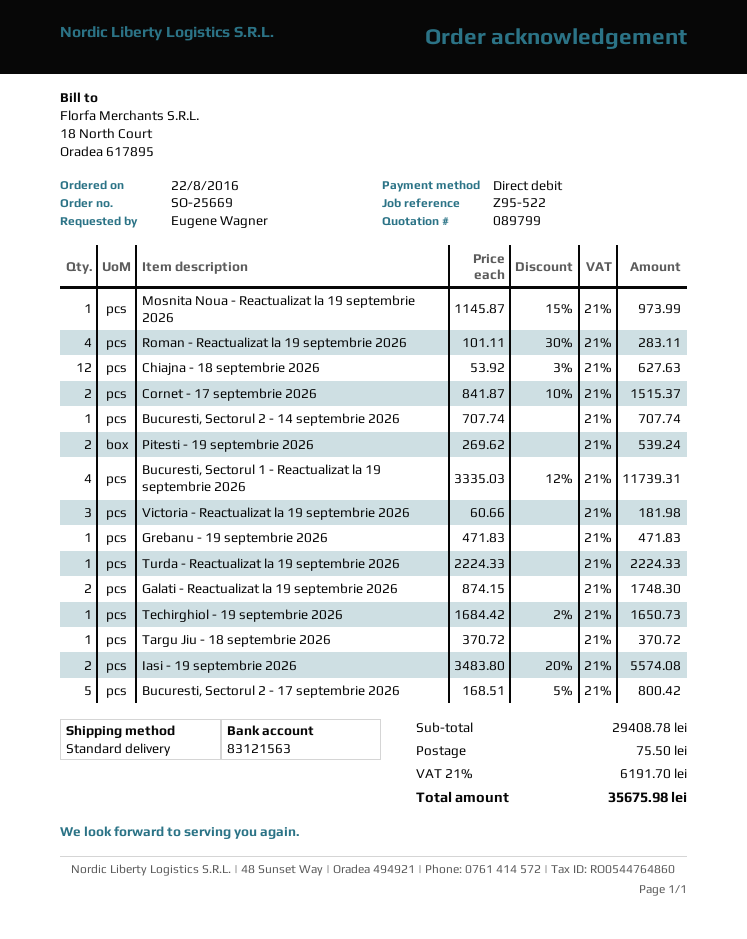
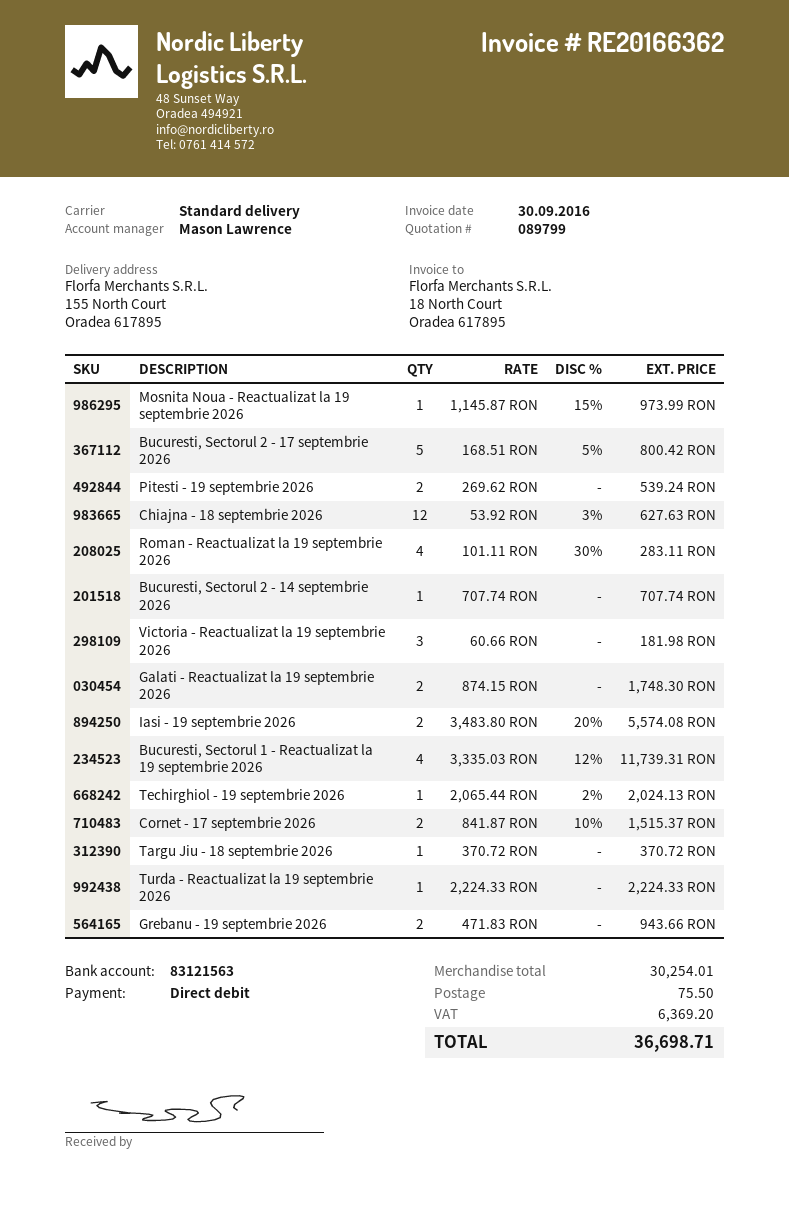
Grebanu - 19 septembrie 2026: 1 x 471.83 = 471.83 -> 2 x 471.83 = 943.66
Techirghiol - 19 septembrie 2026: 1 x 1684.42 - 2% = 1650.73 -> 1 x 2065.44 - 2% = 2024.13
subtotal: 29408.78 -> 30254.01
tax: 6191.70 -> 6369.20
total: 35675.98 -> 36698.71

